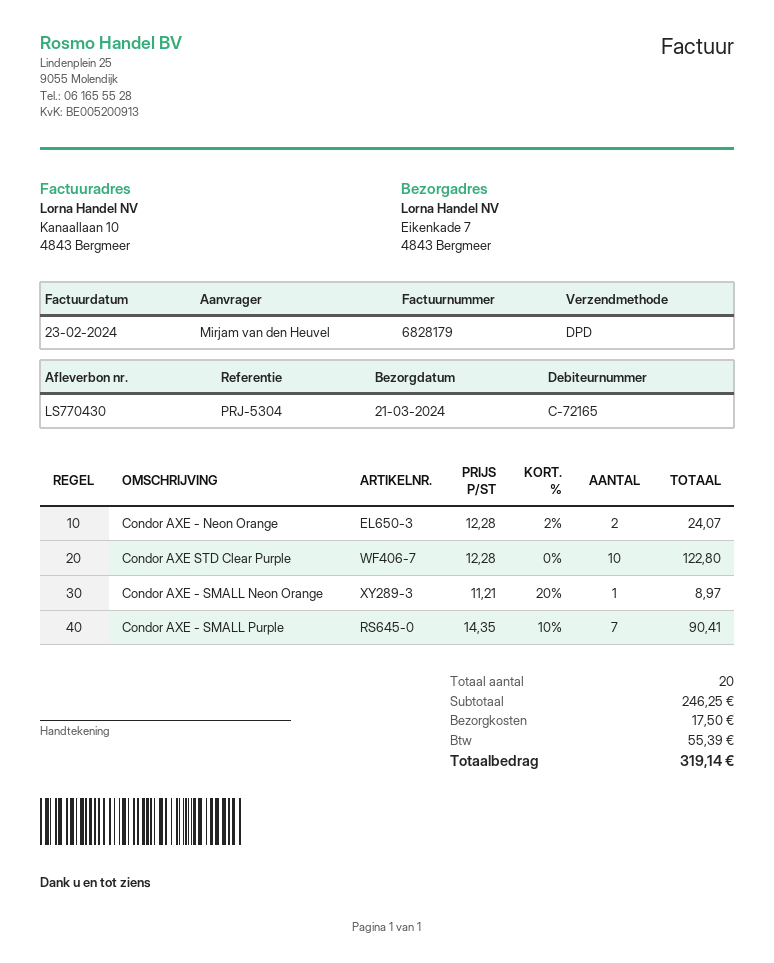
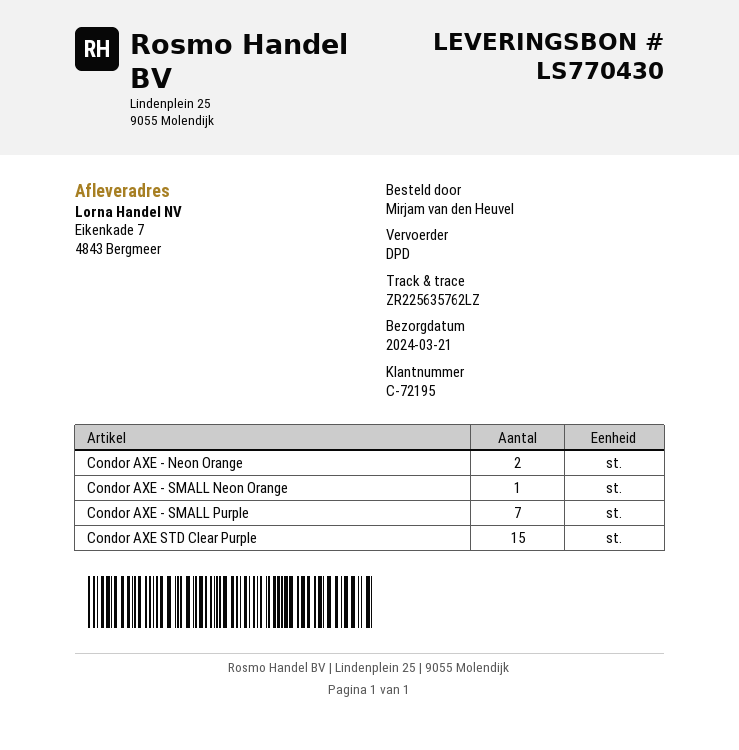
customer number: C-72165 -> C-72195
Condor AXE STD Clear Purple: 10 -> 15

